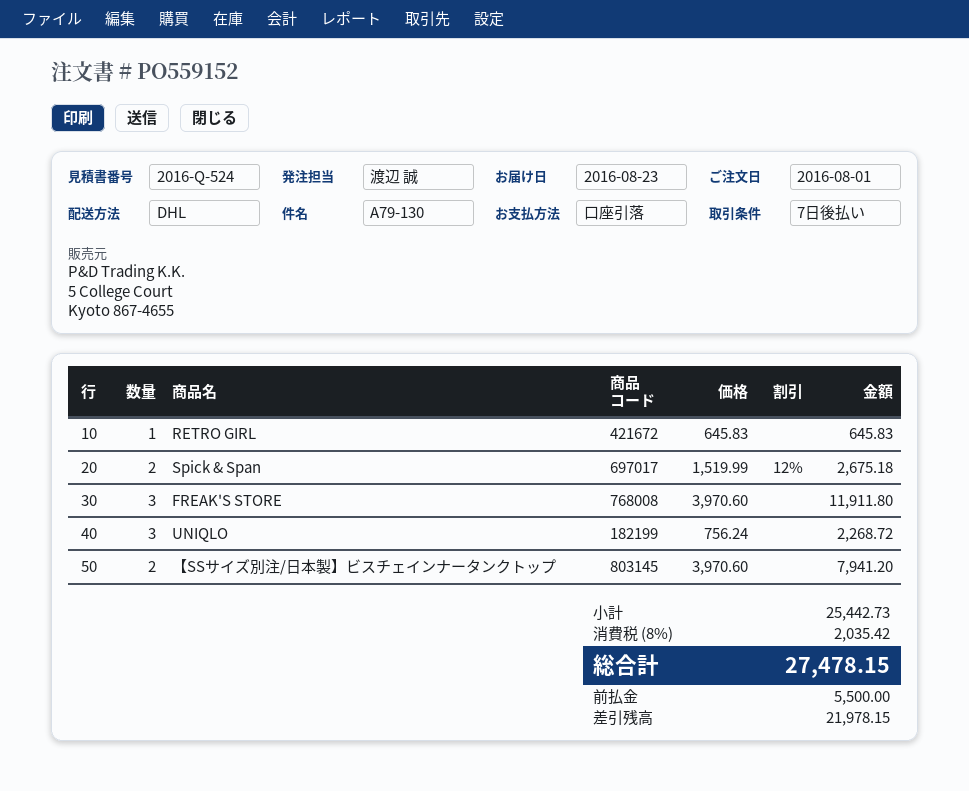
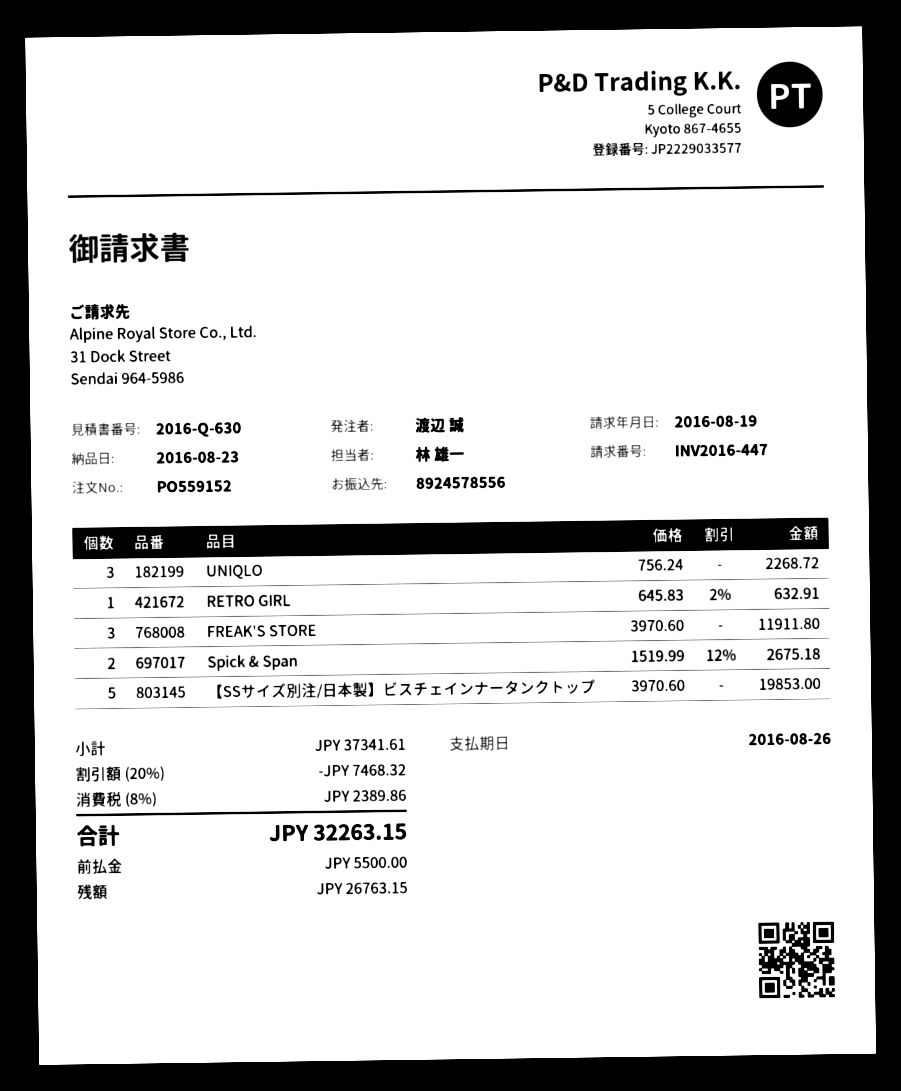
quote number: 2016-Q-524 -> 2016-Q-630
RETRO GIRL: 1 x 645.83 = 645.83 -> 1 x 645.83 - 2% = 632.91
【SSサイズ別注/日本製】ビスチェインナータンクトップ: 2 x 3970.60 = 7941.20 -> 5 x 3970.60 = 19853.00
subtotal: 25442.73 -> 37341.61
discount: none -> 20% = 7468.32
tax: 8% = 2035.42 -> 8% = 2389.86
total: 27478.15 -> 32263.15
balance: 21978.15 -> 26763.15

